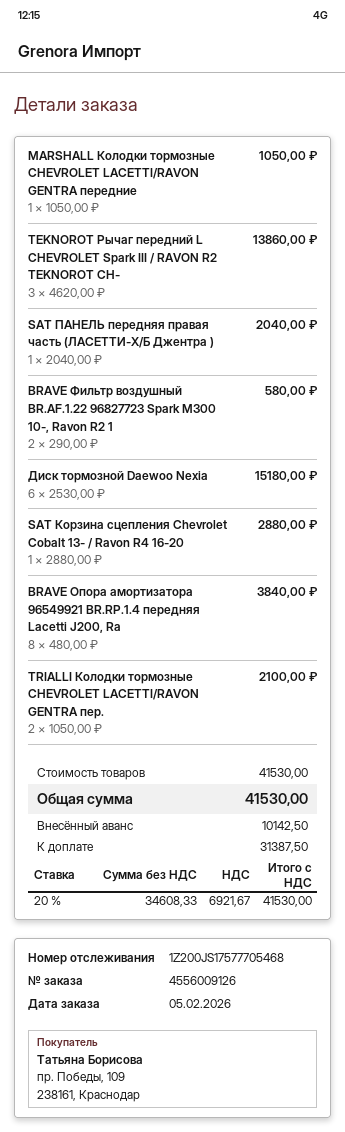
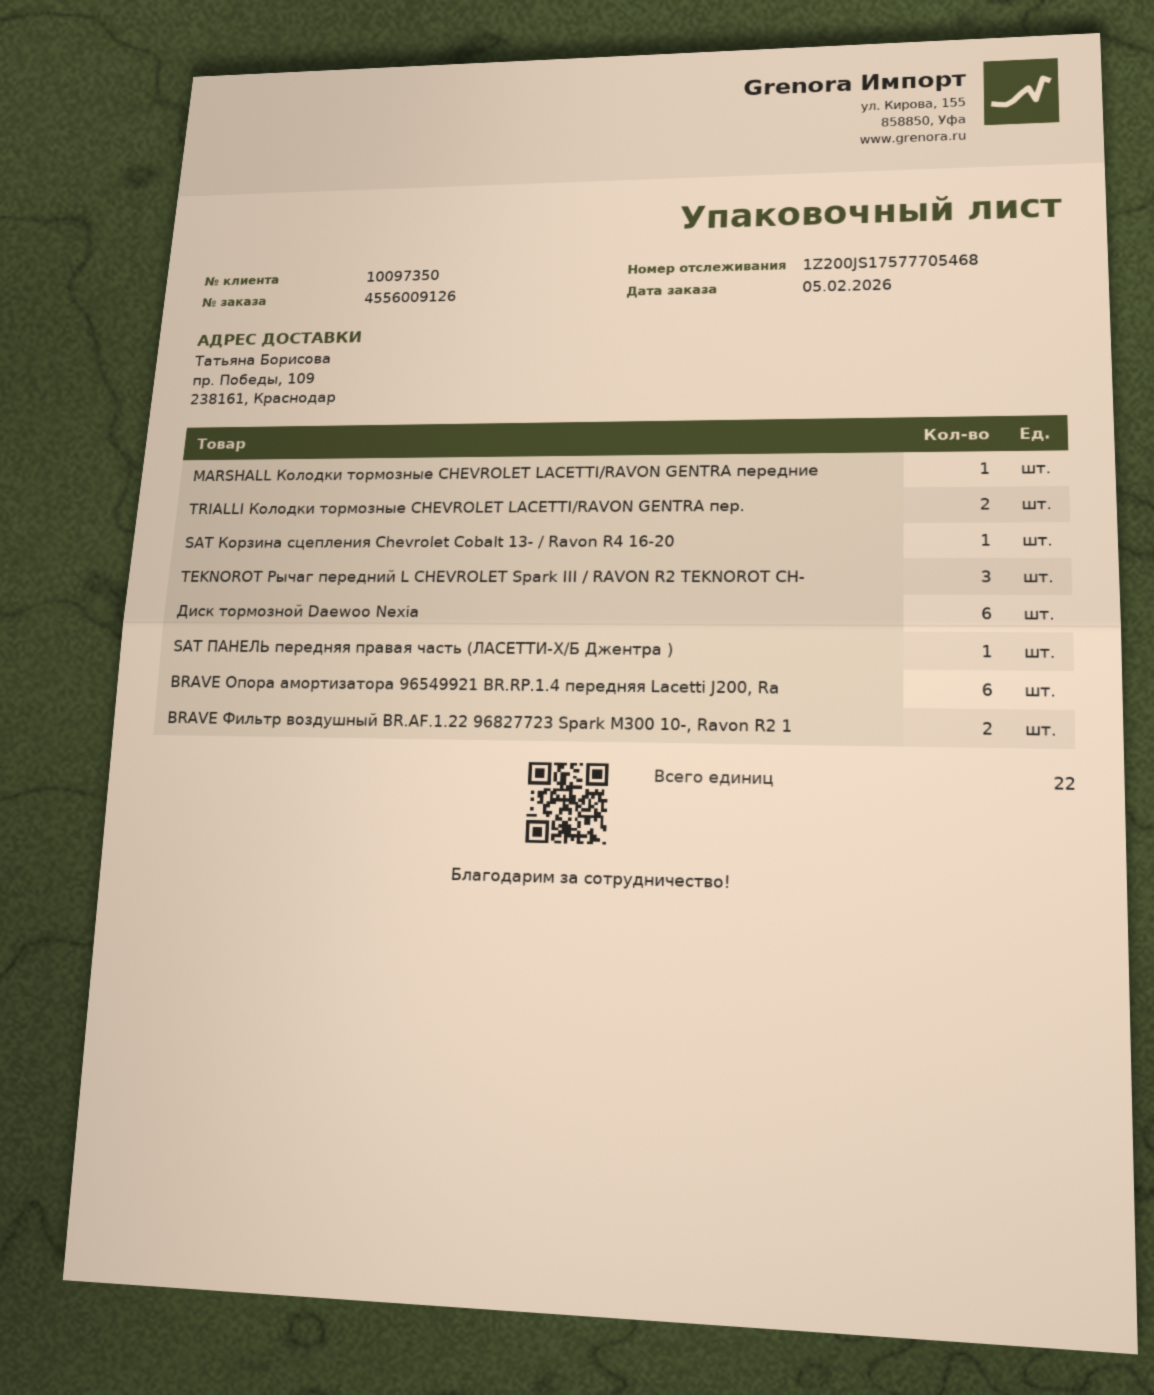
BRAVE Опора амортизатора 96549921 BR.RP.1.4 передняя Lacetti J200, Ra: 8 -> 6

